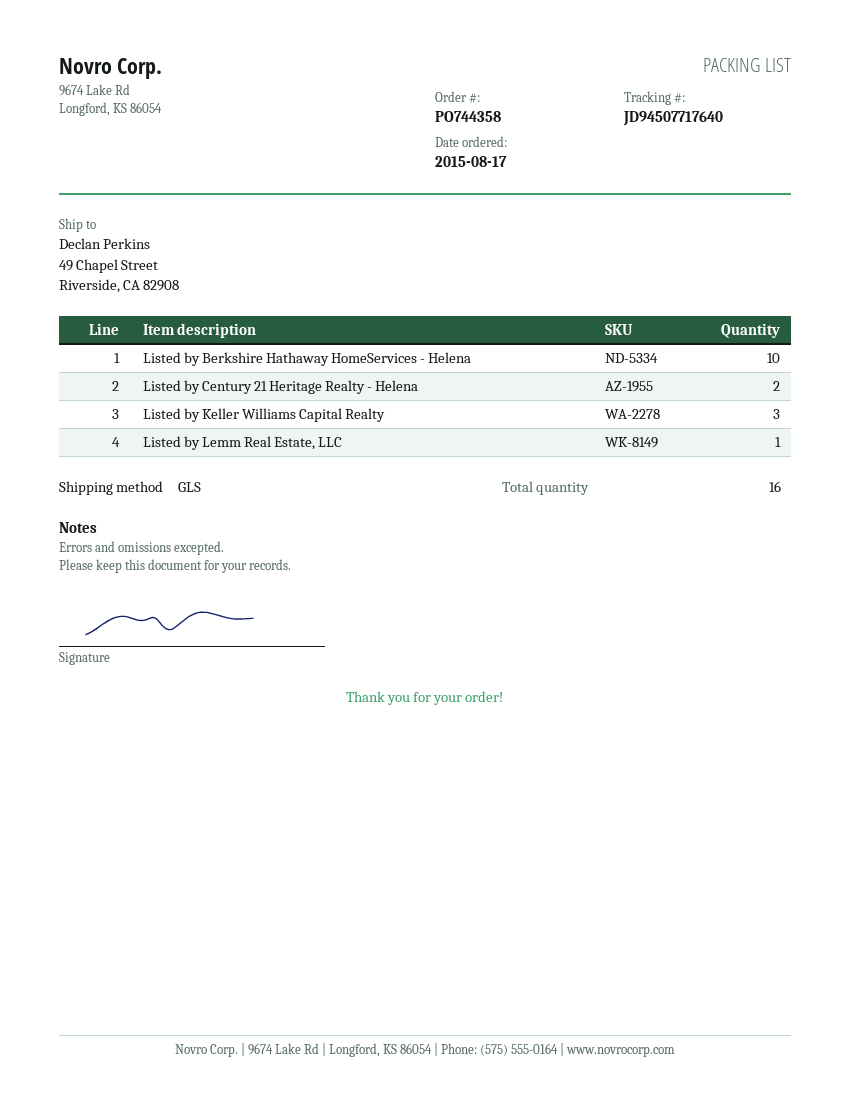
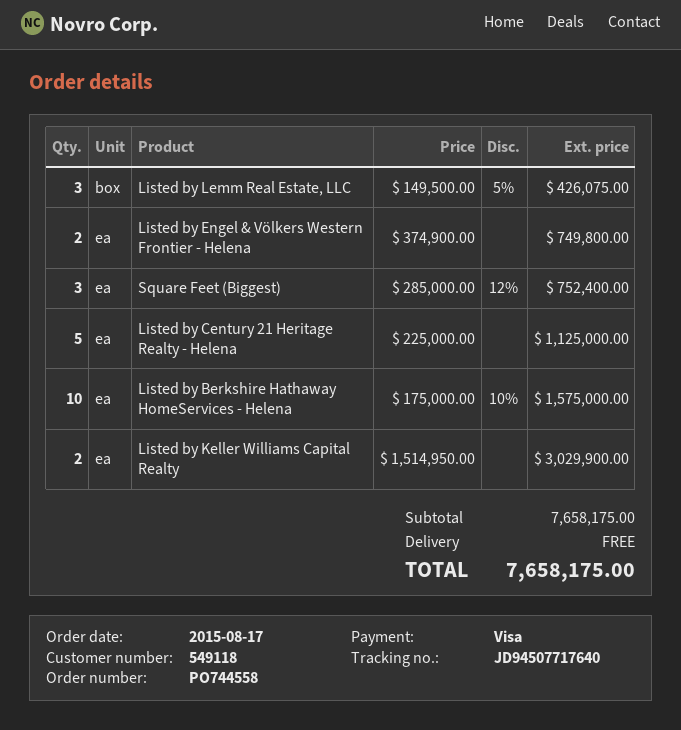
order number: PO744358 -> PO744558
Listed by Century 21 Heritage Realty - Helena: 2 -> 5
Listed by Keller Williams Capital Realty: 3 -> 2
Listed by Lemm Real Estate, LLC: 1 -> 3
Listed by Engel & Völkers Western Frontier - Helena: none -> 2
Square Feet (Biggest): none -> 3

